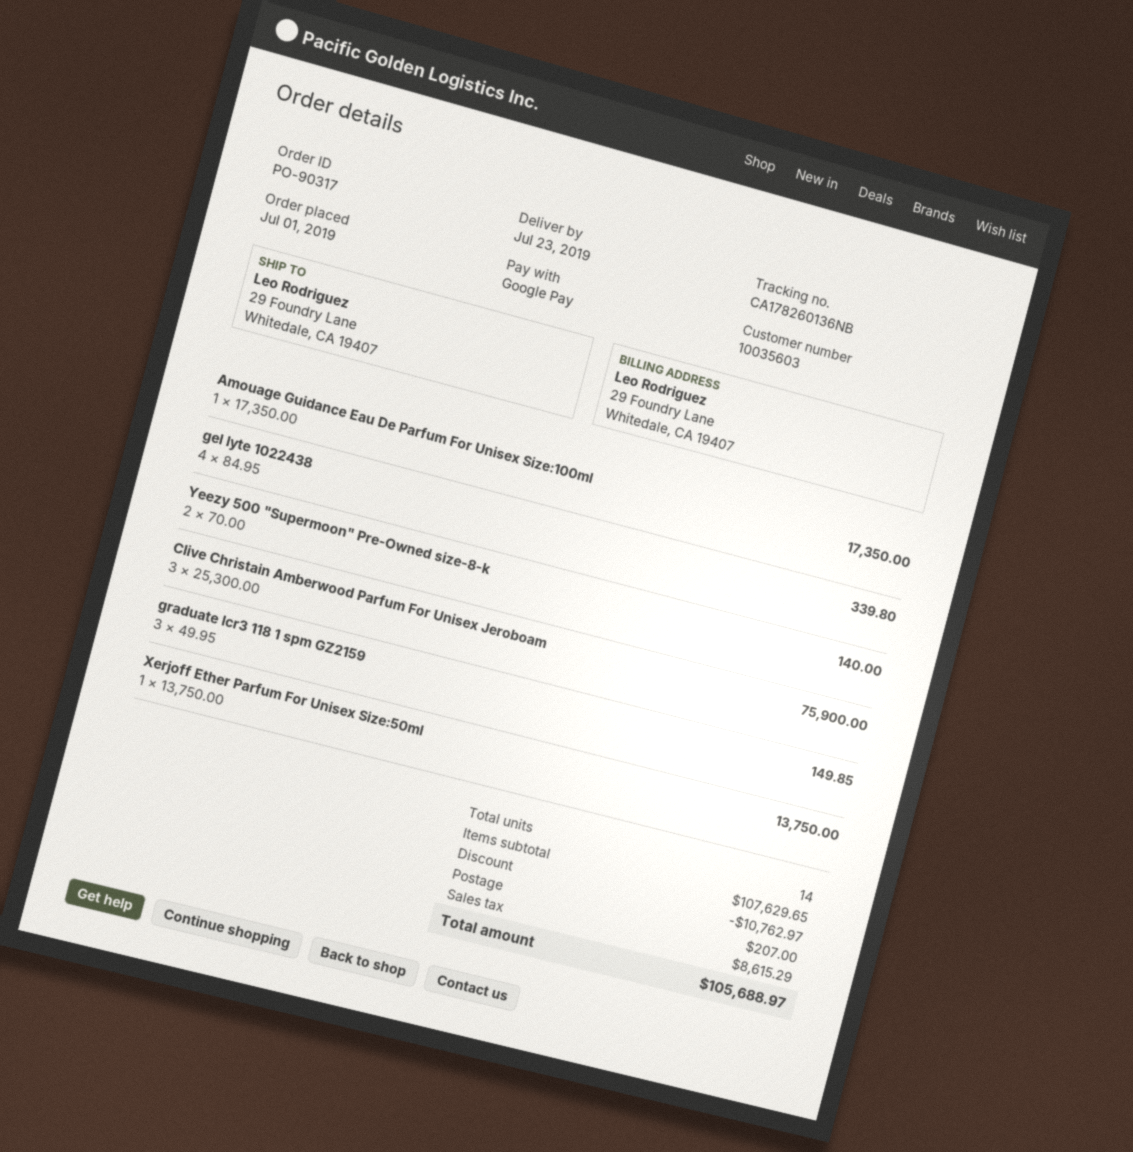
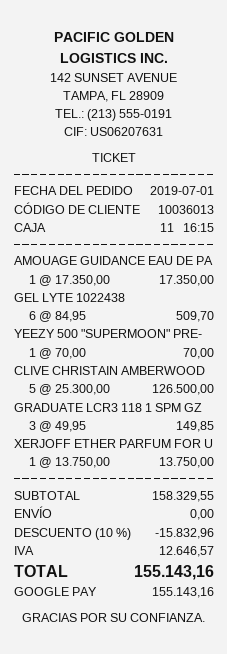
customer number: 10035603 -> 10036013
gel lyte 1022438: 4 x 84.95 = 339.80 -> 6 x 84.95 = 509.70
Yeezy 500 "Supermoon" Pre-Owned size-8-k: 2 x 70.00 = 140.00 -> 1 x 70.00 = 70.00
Clive Christain Amberwood Parfum For Unisex Jeroboam: 3 x 25300.00 = 75900.00 -> 5 x 25300.00 = 126500.00
subtotal: 107629.65 -> 158329.55
discount: 10762.97 -> 15832.96
shipping: 207.00 -> 0.00
tax: 8615.29 -> 12646.57
total: 105688.97 -> 155143.16

